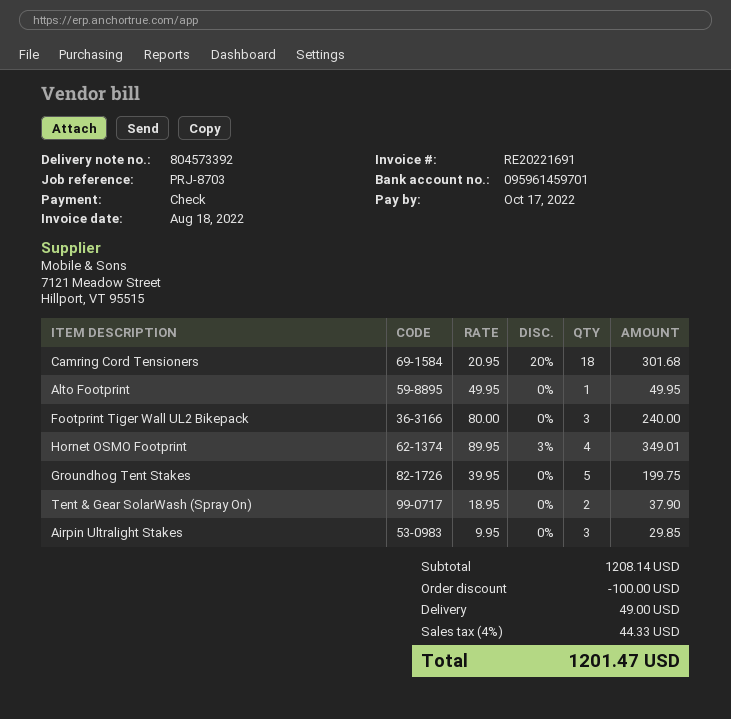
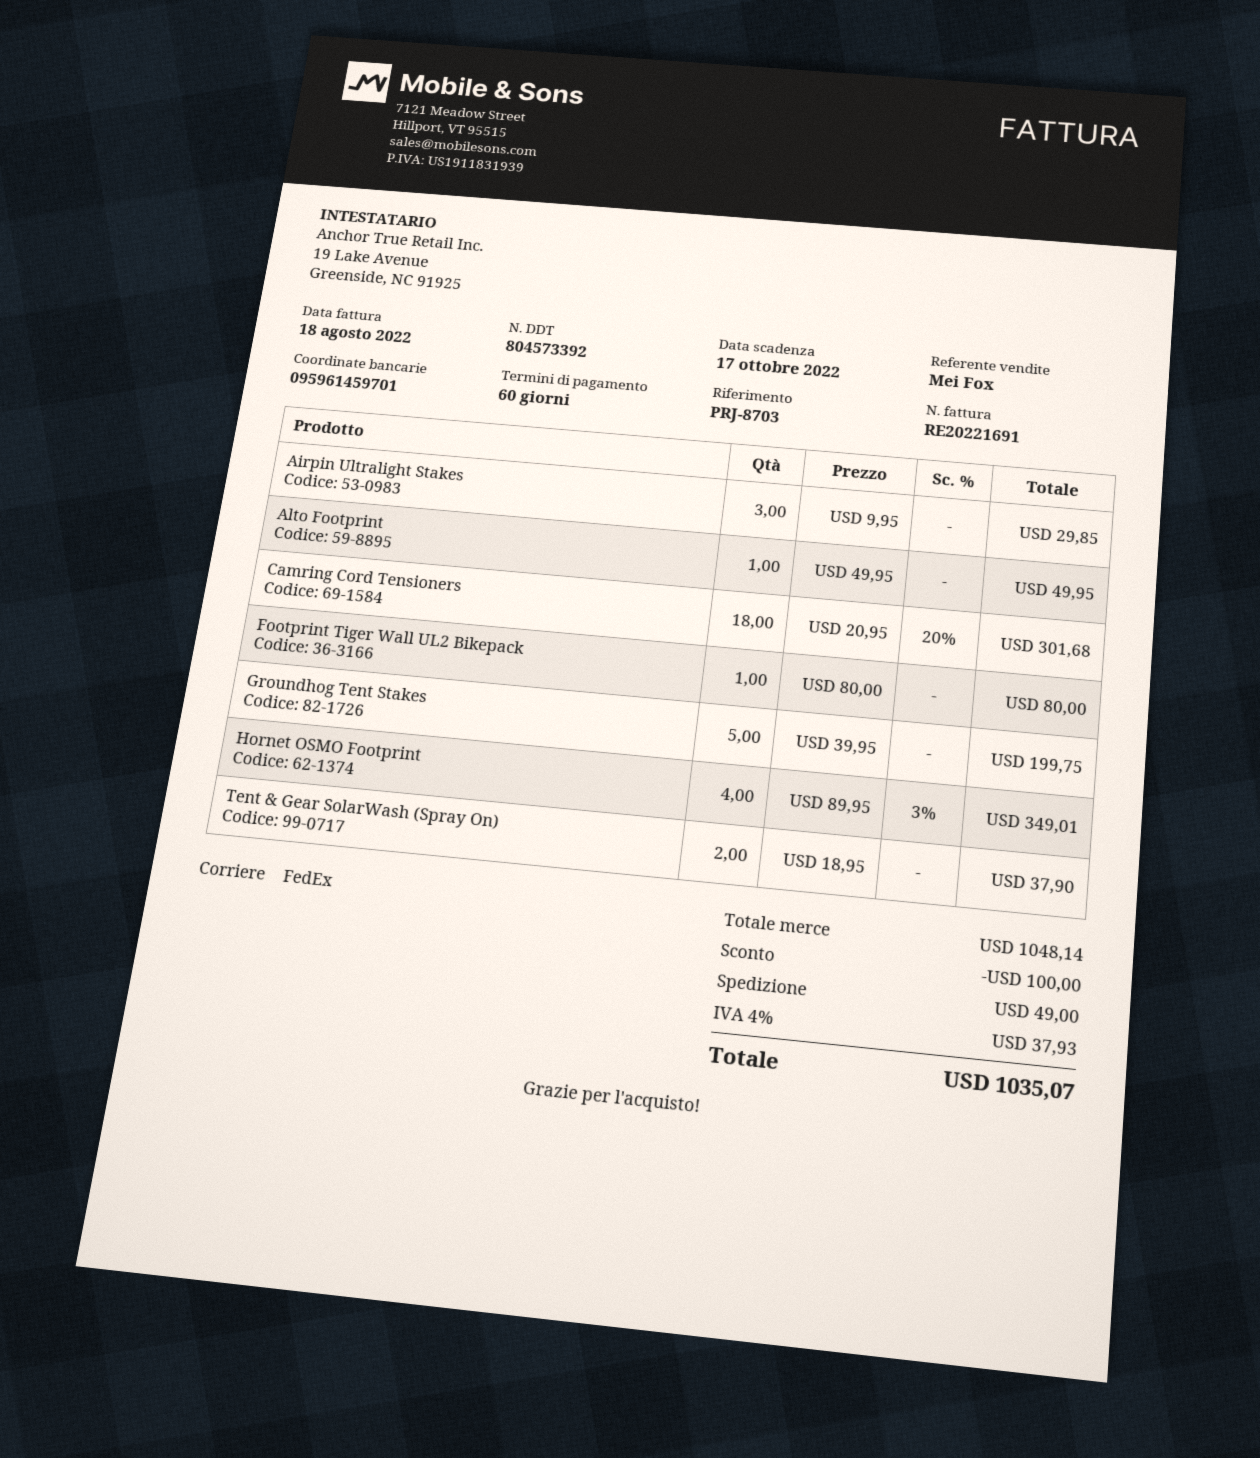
Footprint Tiger Wall UL2 Bikepack: 3 x 80.00 = 240.00 -> 1 x 80.00 = 80.00
subtotal: 1208.14 -> 1048.14
tax: 4% = 44.33 -> 4% = 37.93
total: 1201.47 -> 1035.07

